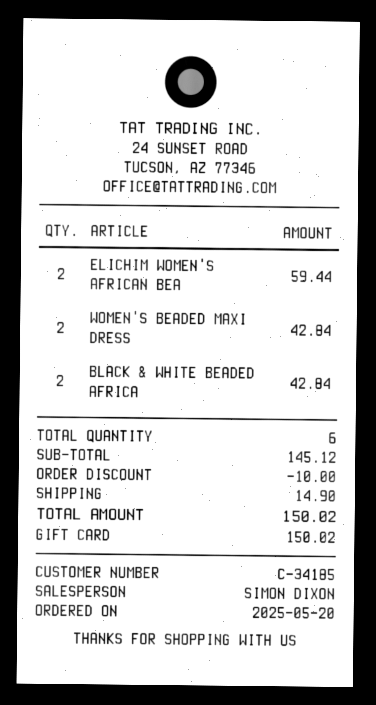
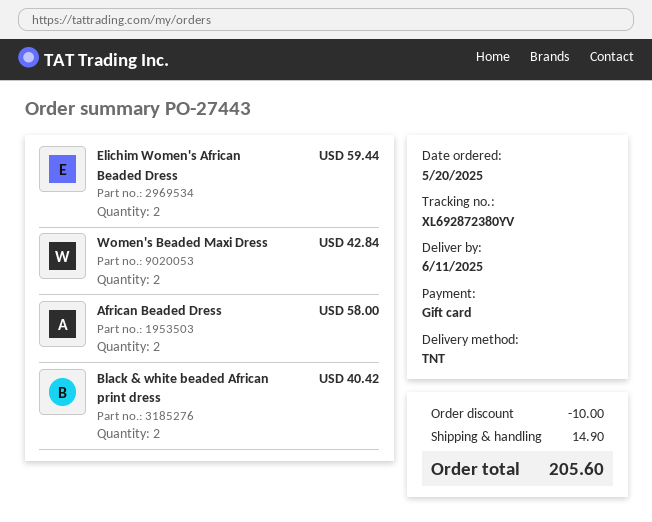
BLACK & WHITE BEADED AFRICA: 2 for 42.84 -> 2 for 40.42
African Beaded Dress: none -> 2 for 58.00
total: 150.02 -> 205.60

